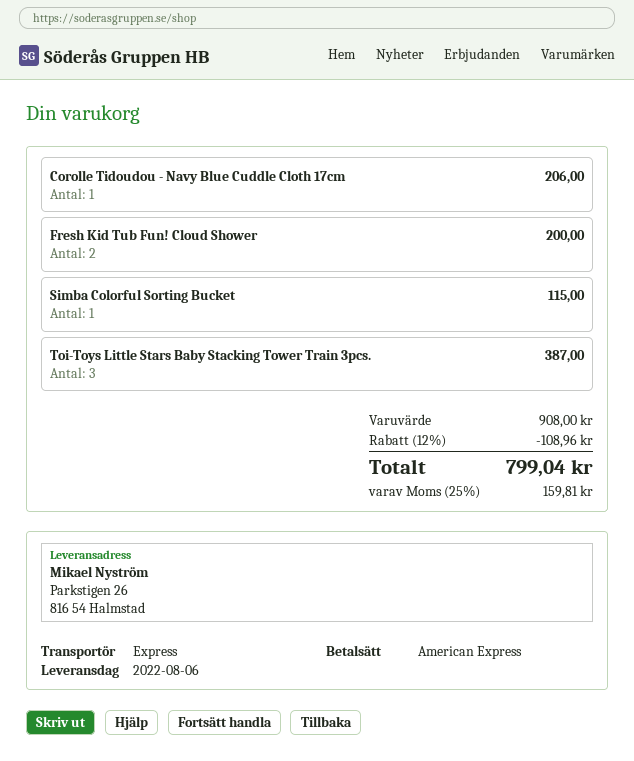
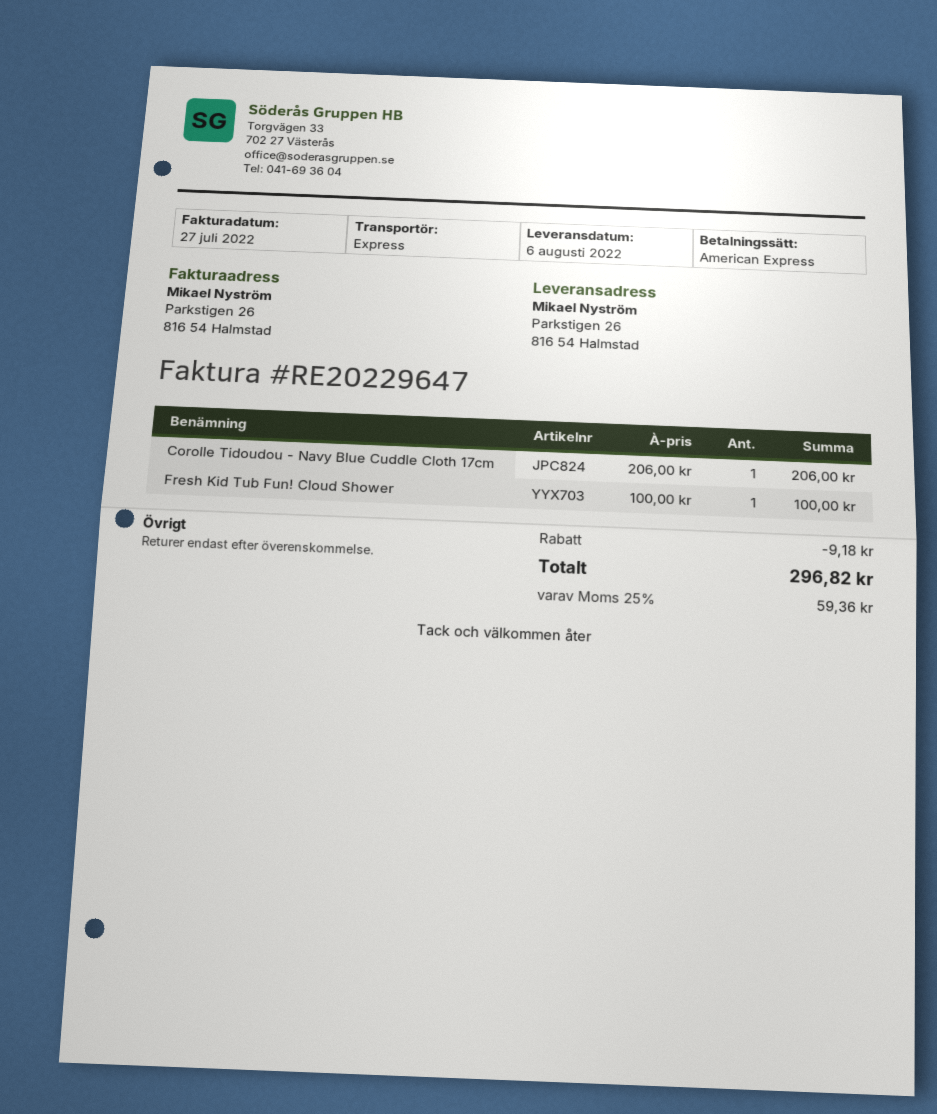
Fresh Kid Tub Fun! Cloud Shower: 2 for 200.00 -> 1 for 100.00
Simba Colorful Sorting Bucket: 1 for 115.00 -> none
Toi-Toys Little Stars Baby Stacking Tower Train 3pcs.: 3 for 387.00 -> none
discount: 108.96 -> 9.18
tax: 25% = 159.81 -> 25% = 59.36
total: 799.04 -> 296.82

